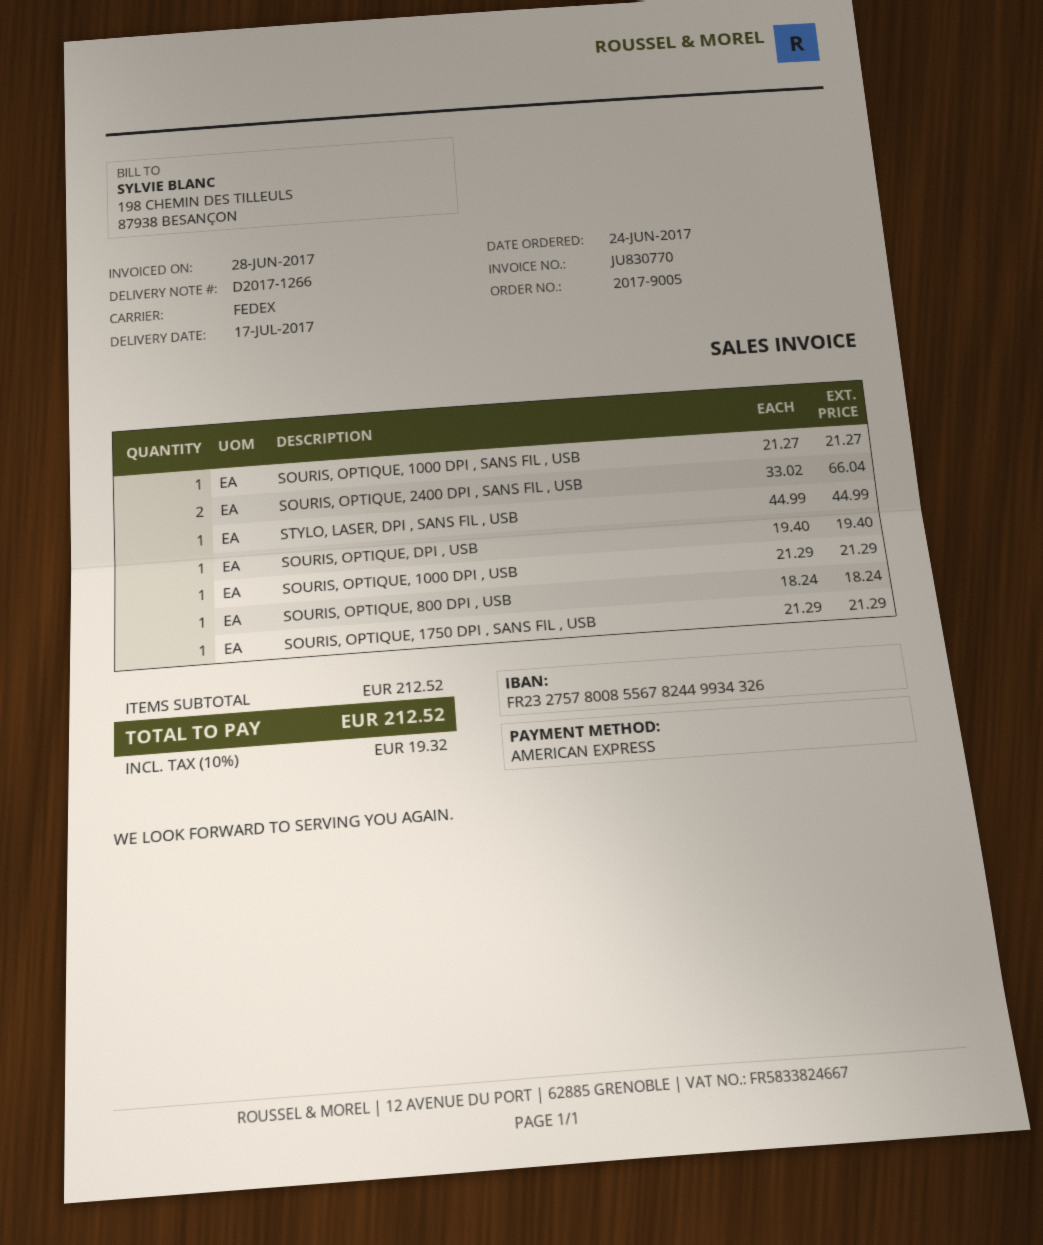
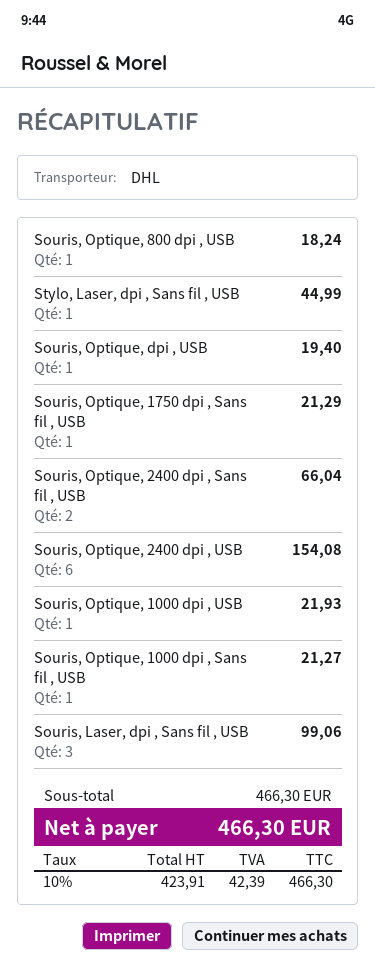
shipping method: FedEx -> DHL
SOURIS, OPTIQUE, 1000 DPI , USB: 1 for 21.29 -> 1 for 21.93
Souris, Optique, 2400 dpi , USB: none -> 6 for 154.08
Souris, Laser, dpi , Sans fil , USB: none -> 3 for 99.06
subtotal: 212.52 -> 466.30
tax: 10% = 19.32 -> 10% = 42.39
total: 212.52 -> 466.30

